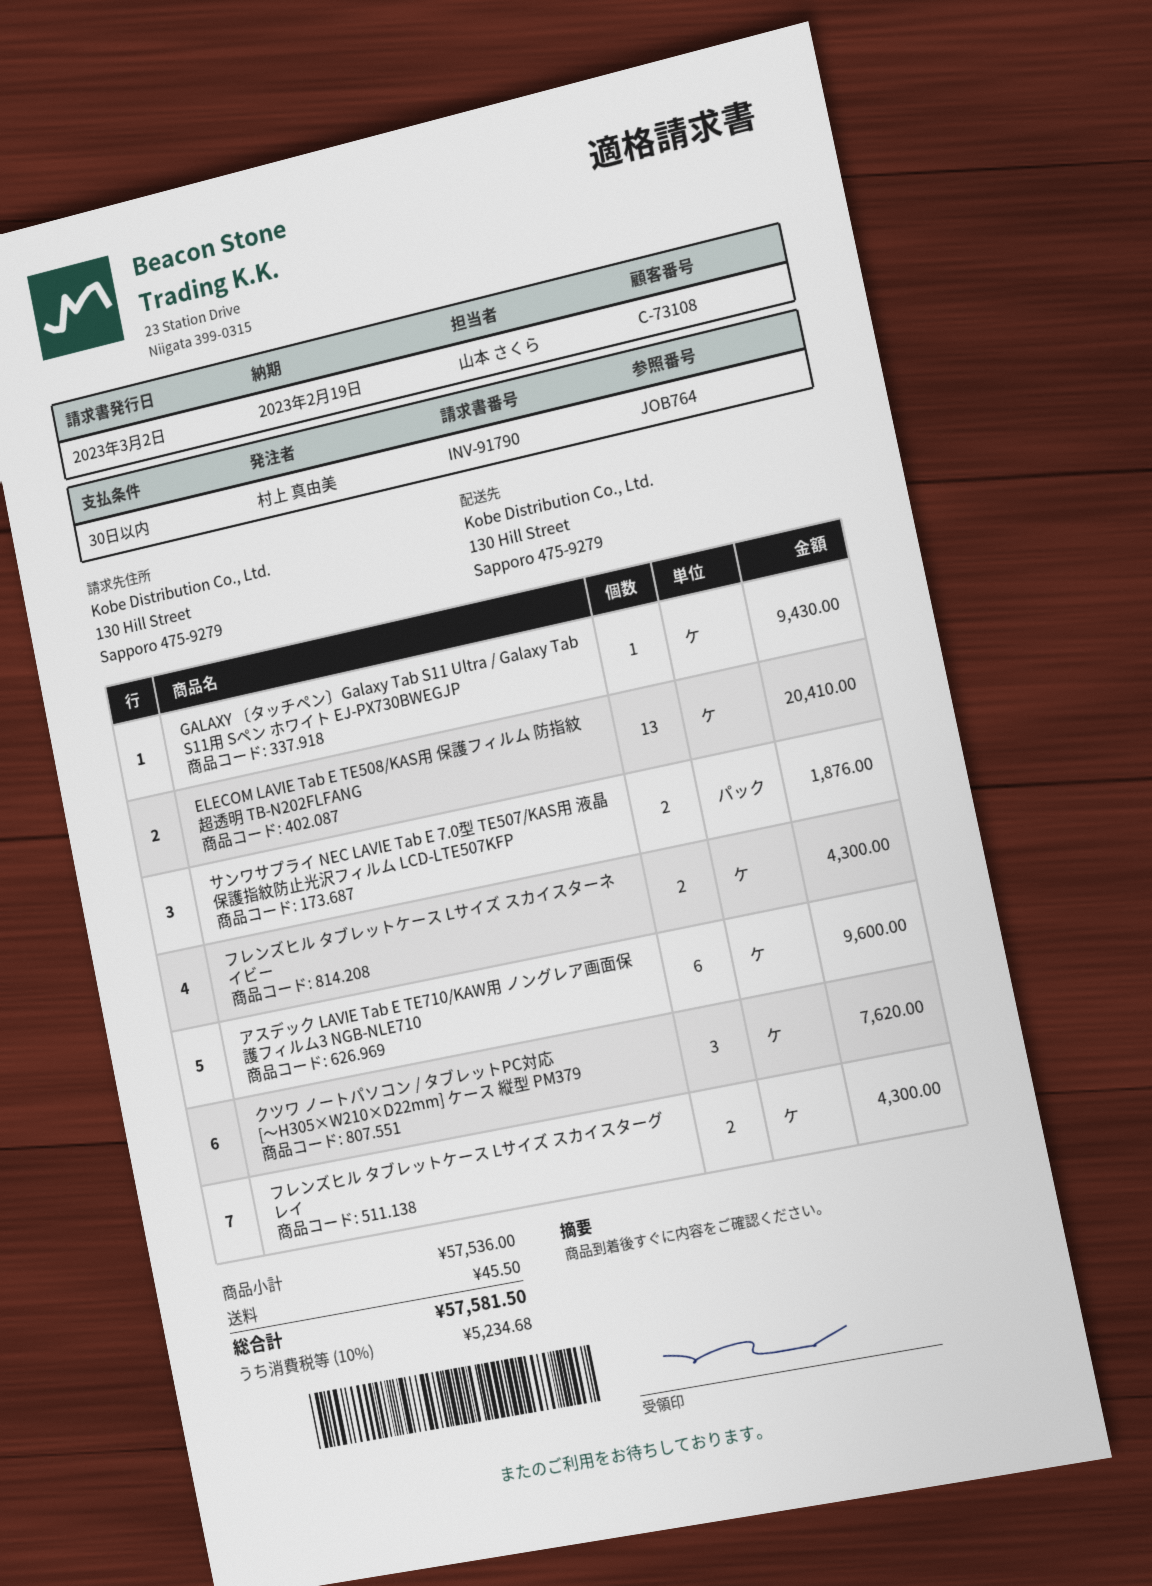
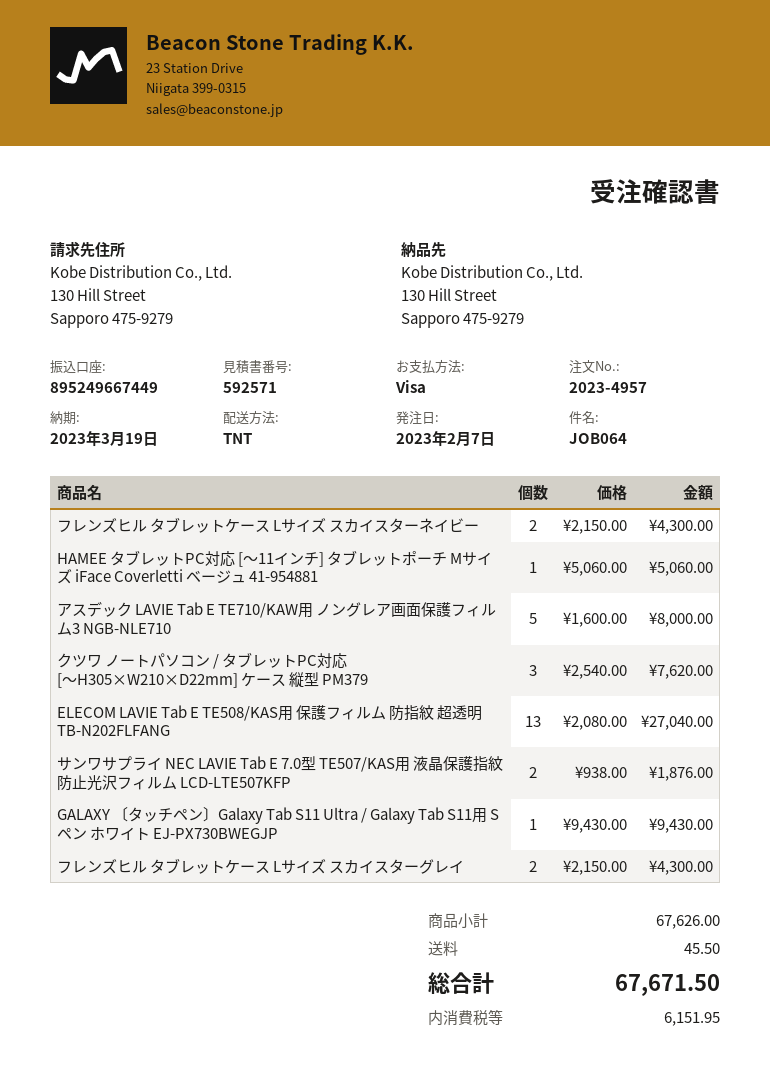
delivery date: 2023-02-19 -> 2023-03-19
reference: JOB764 -> JOB064
ELECOM LAVIE Tab E TE508/KAS用 保護フィルム 防指紋 超透明 TB-N202FLFANG: 13 for 20410.00 -> 13 for 27040.00
アスデック LAVIE Tab E TE710/KAW用 ノングレア画面保護フィルム3 NGB-NLE710: 6 for 9600.00 -> 5 for 8000.00
HAMEE タブレットPC対応 [〜11インチ] タブレットポーチ Mサイズ iFace Coverletti ベージュ 41-954881: none -> 1 for 5060.00
subtotal: 57536.00 -> 67626.00
tax: 5234.68 -> 6151.95
total: 57581.50 -> 67671.50

